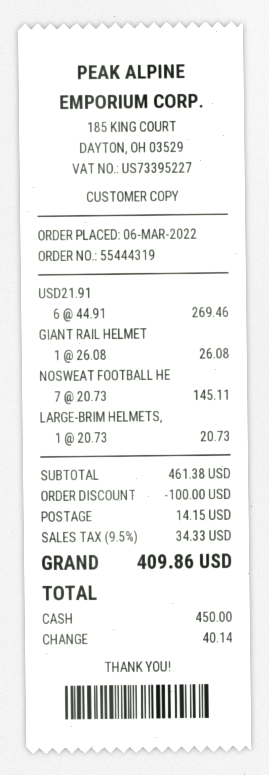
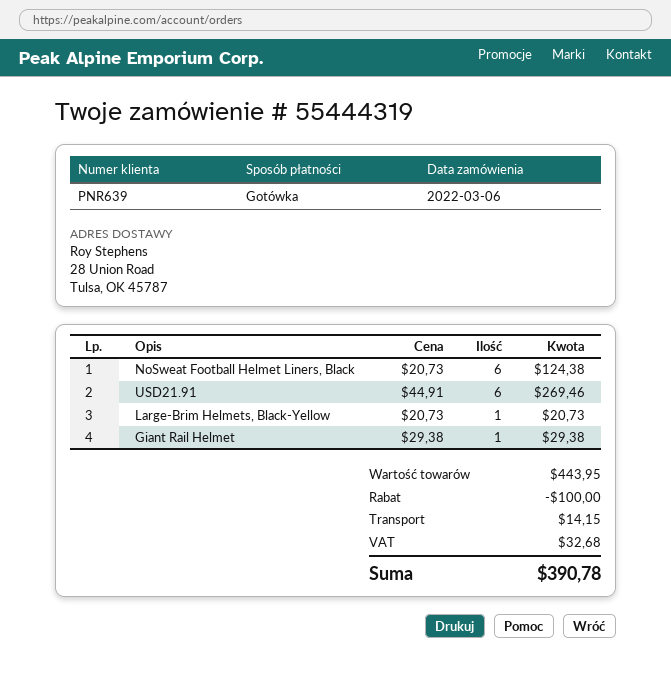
GIANT RAIL HELMET: 1 x 26.08 = 26.08 -> 1 x 29.38 = 29.38
NOSWEAT FOOTBALL HE: 7 x 20.73 = 145.11 -> 6 x 20.73 = 124.38
subtotal: 461.38 -> 443.95
tax: 34.33 -> 32.68
total: 409.86 -> 390.78

